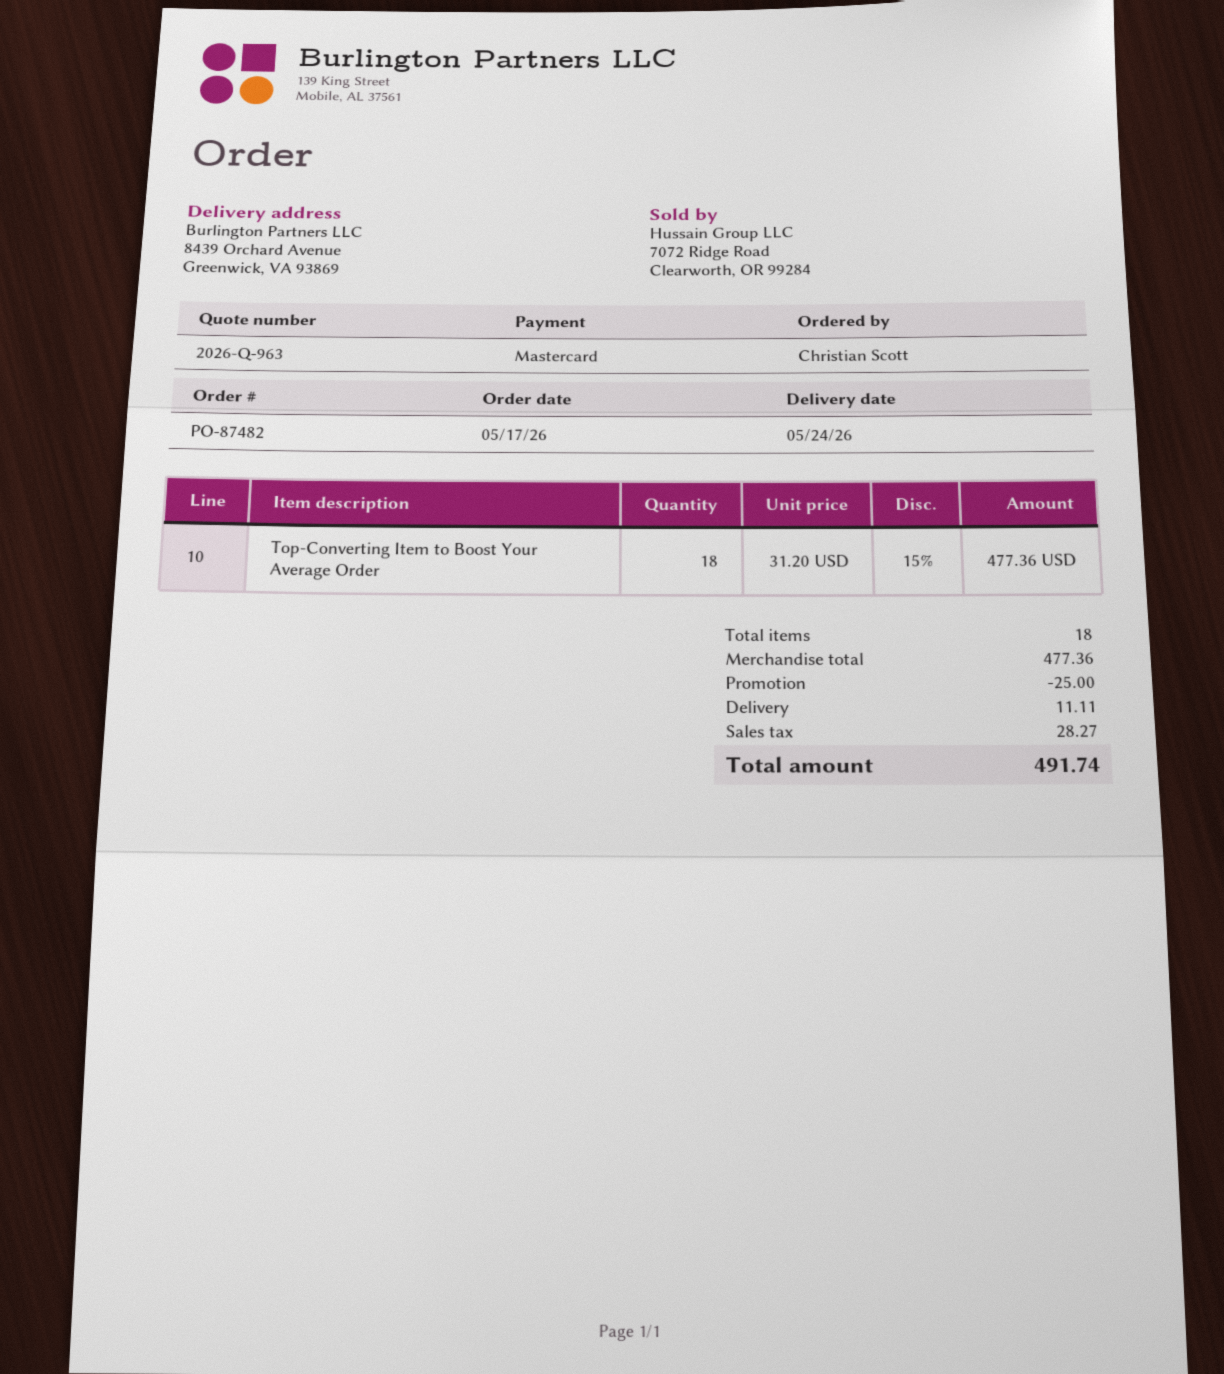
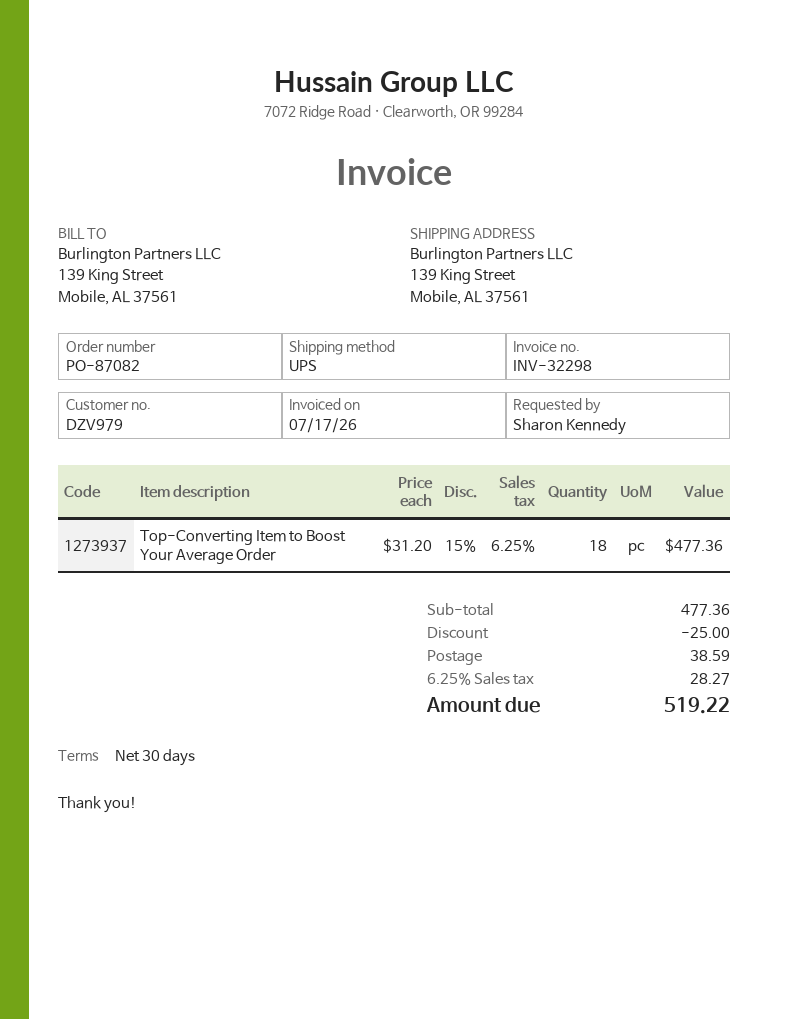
order number: PO-87482 -> PO-87082
ordered by: Christian Scott -> Sharon Kennedy
ship to: 8439 Orchard Avenue, Greenwick, VA 93869 -> 139 King Street, Mobile, AL 37561
shipping: 11.11 -> 38.59
total: 491.74 -> 519.22

